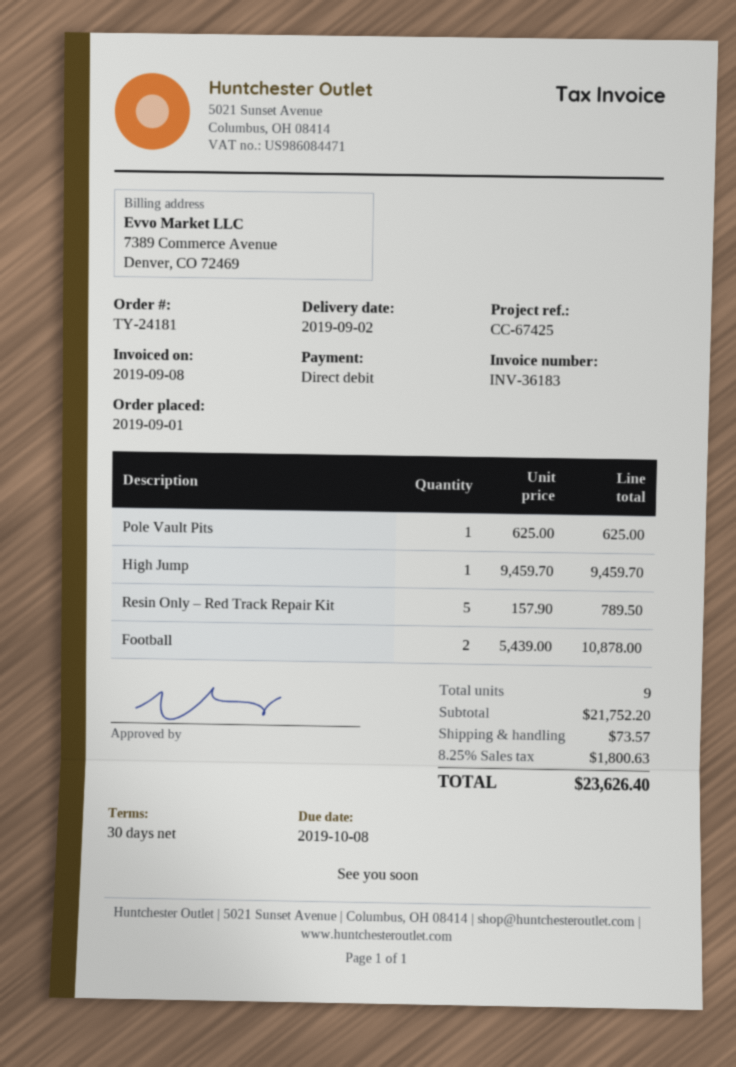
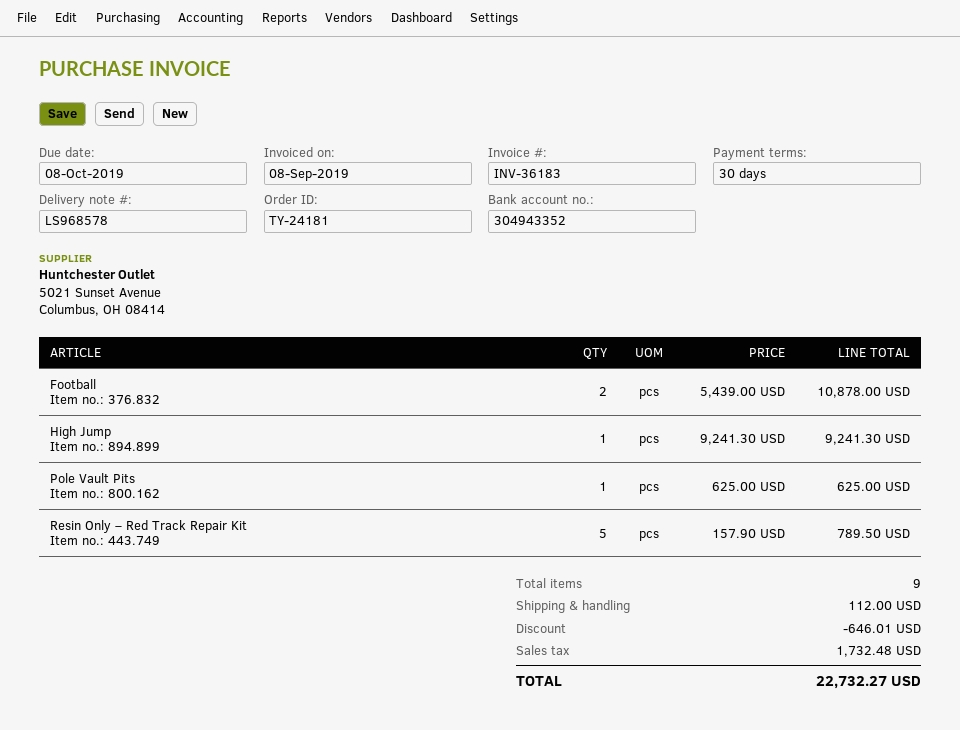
High Jump: 1 x 9459.70 = 9459.70 -> 1 x 9241.30 = 9241.30
discount: none -> 646.01
shipping: 73.57 -> 112.00
tax: 1800.63 -> 1732.48
total: 23626.40 -> 22732.27

